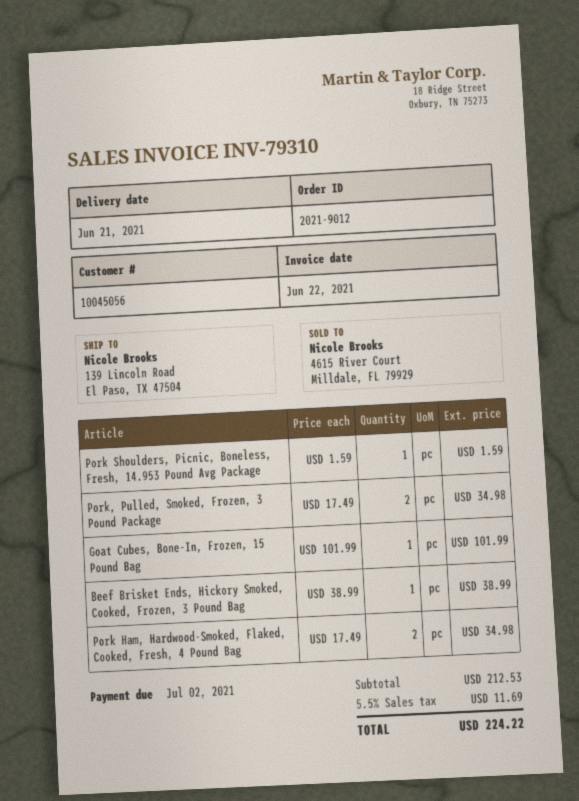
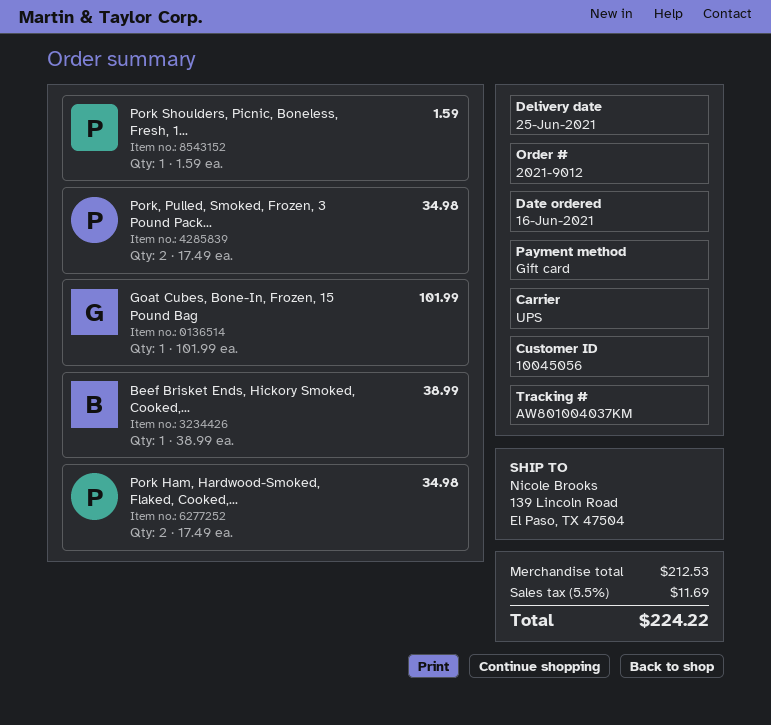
delivery date: 2021-06-21 -> 2021-06-25

